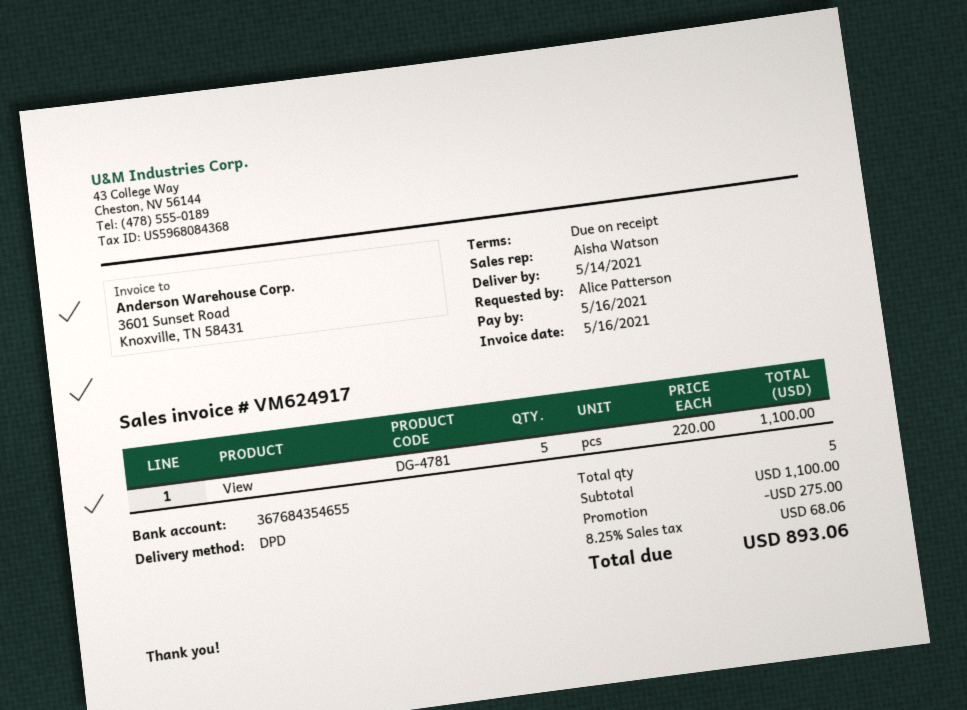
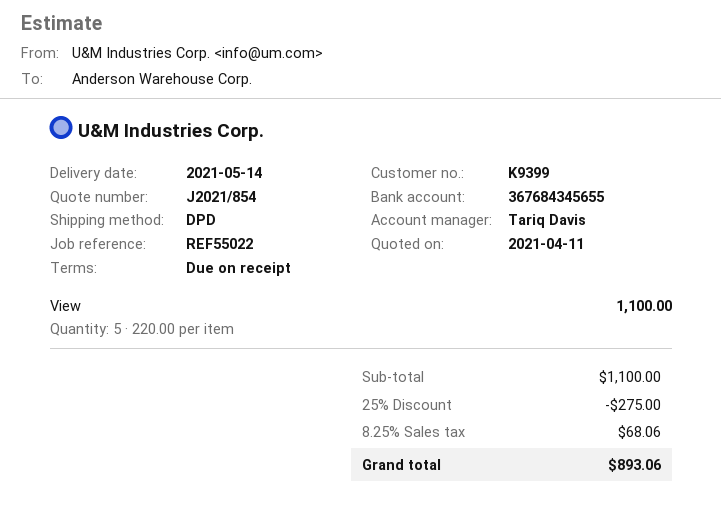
sales rep: Aisha Watson -> Tariq Davis
bank account: 367684354655 -> 367684345655

